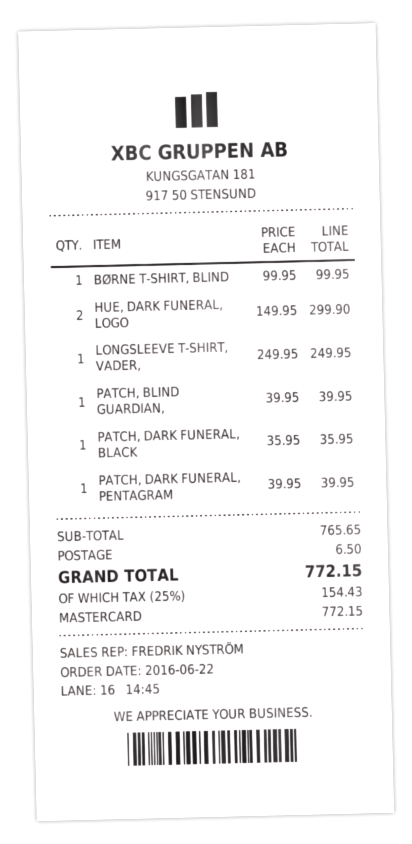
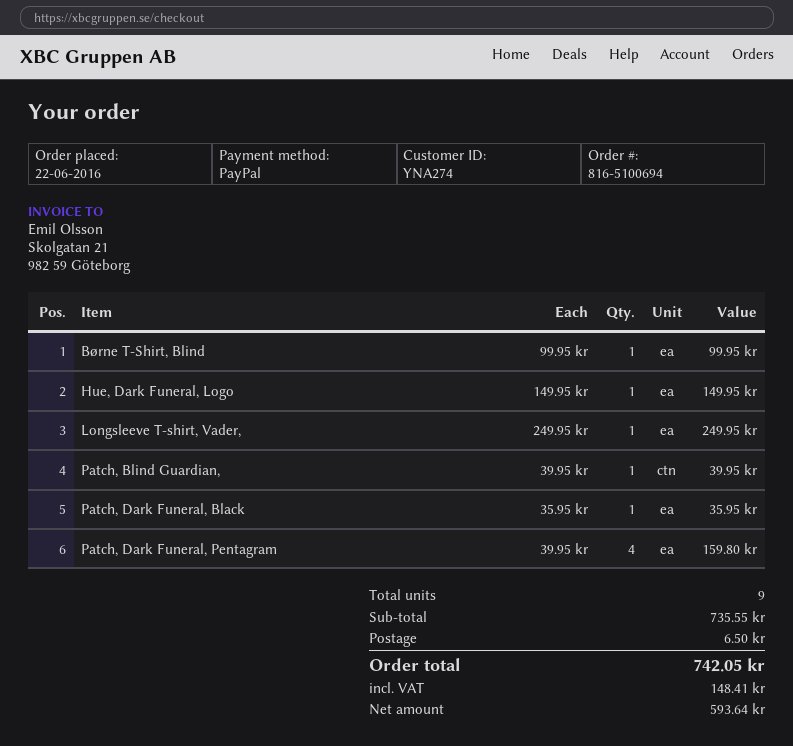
payment method: Mastercard -> PayPal
HUE, DARK FUNERAL, LOGO: 2 x 149.95 = 299.90 -> 1 x 149.95 = 149.95
PATCH, DARK FUNERAL, PENTAGRAM: 1 x 39.95 = 39.95 -> 4 x 39.95 = 159.80
subtotal: 765.65 -> 735.55
tax: 154.43 -> 148.41
total: 772.15 -> 742.05

